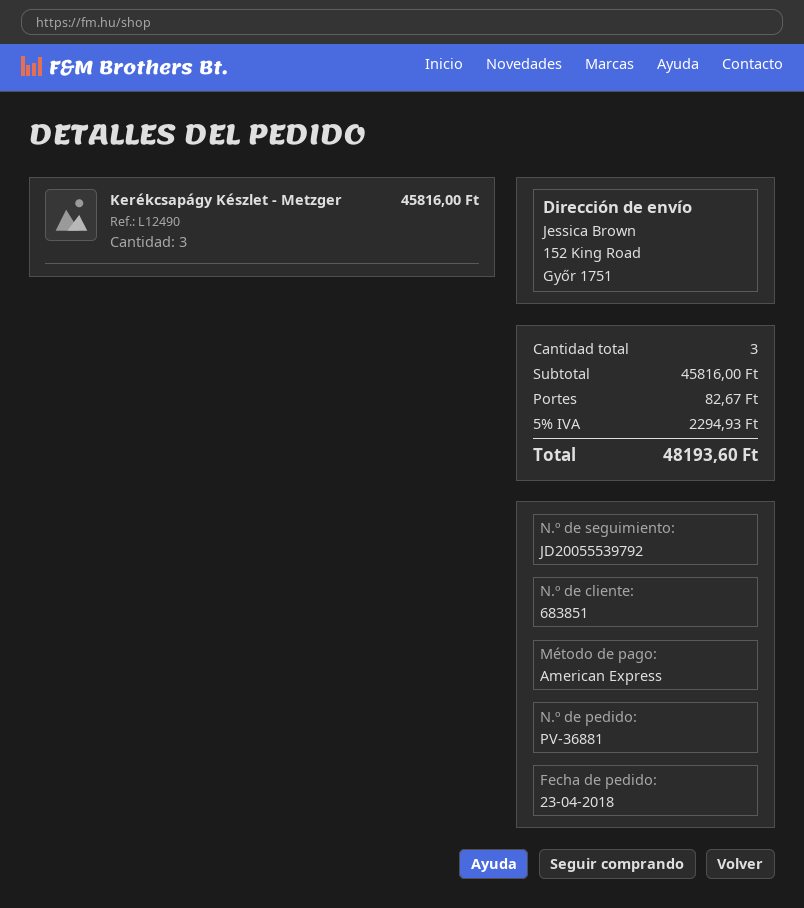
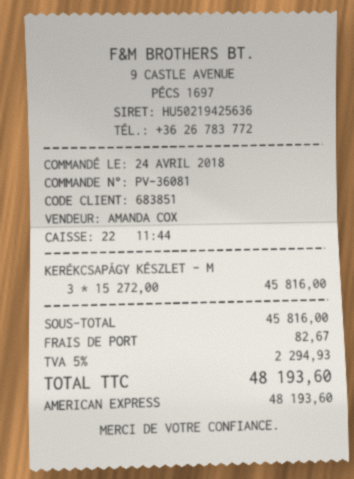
order number: PV-36881 -> PV-36081
order date: 2018-04-23 -> 2018-04-24

